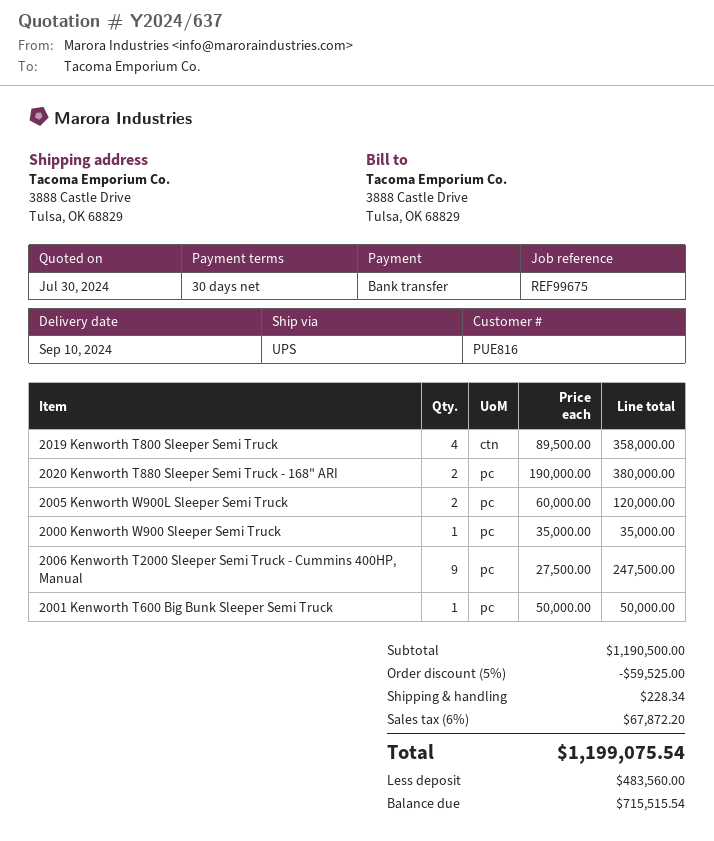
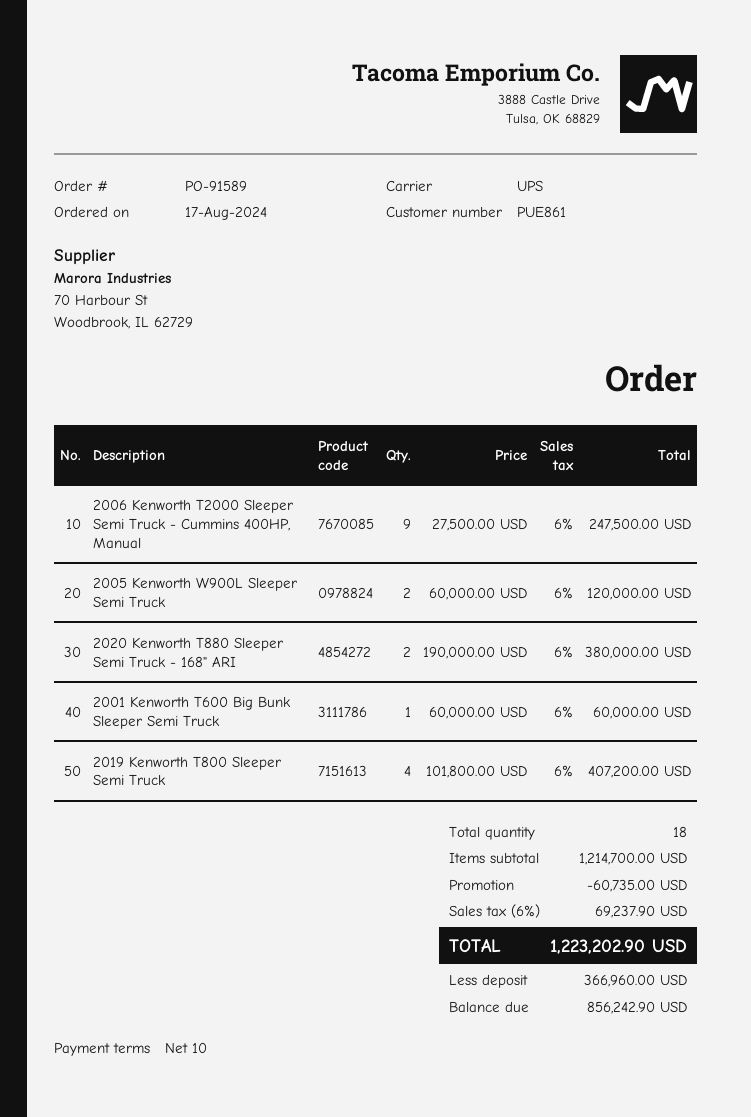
payment terms: 30 days -> 10 days
customer number: PUE816 -> PUE861
2019 Kenworth T800 Sleeper Semi Truck: 4 x 89500.00 = 358000.00 -> 4 x 101800.00 = 407200.00
2000 Kenworth W900 Sleeper Semi Truck: 1 x 35000.00 = 35000.00 -> none
2001 Kenworth T600 Big Bunk Sleeper Semi Truck: 1 x 50000.00 = 50000.00 -> 1 x 60000.00 = 60000.00
subtotal: 1190500.00 -> 1214700.00
discount: 59525.00 -> 60735.00
shipping: 228.34 -> none
tax: 6% = 67872.20 -> 6% = 69237.90
total: 1199075.54 -> 1223202.90
deposit: 483560.00 -> 366960.00
balance: 715515.54 -> 856242.90

